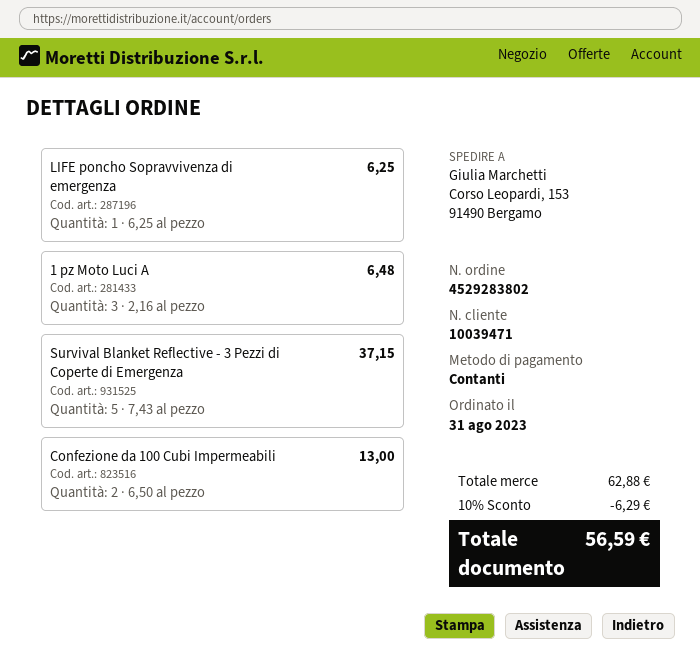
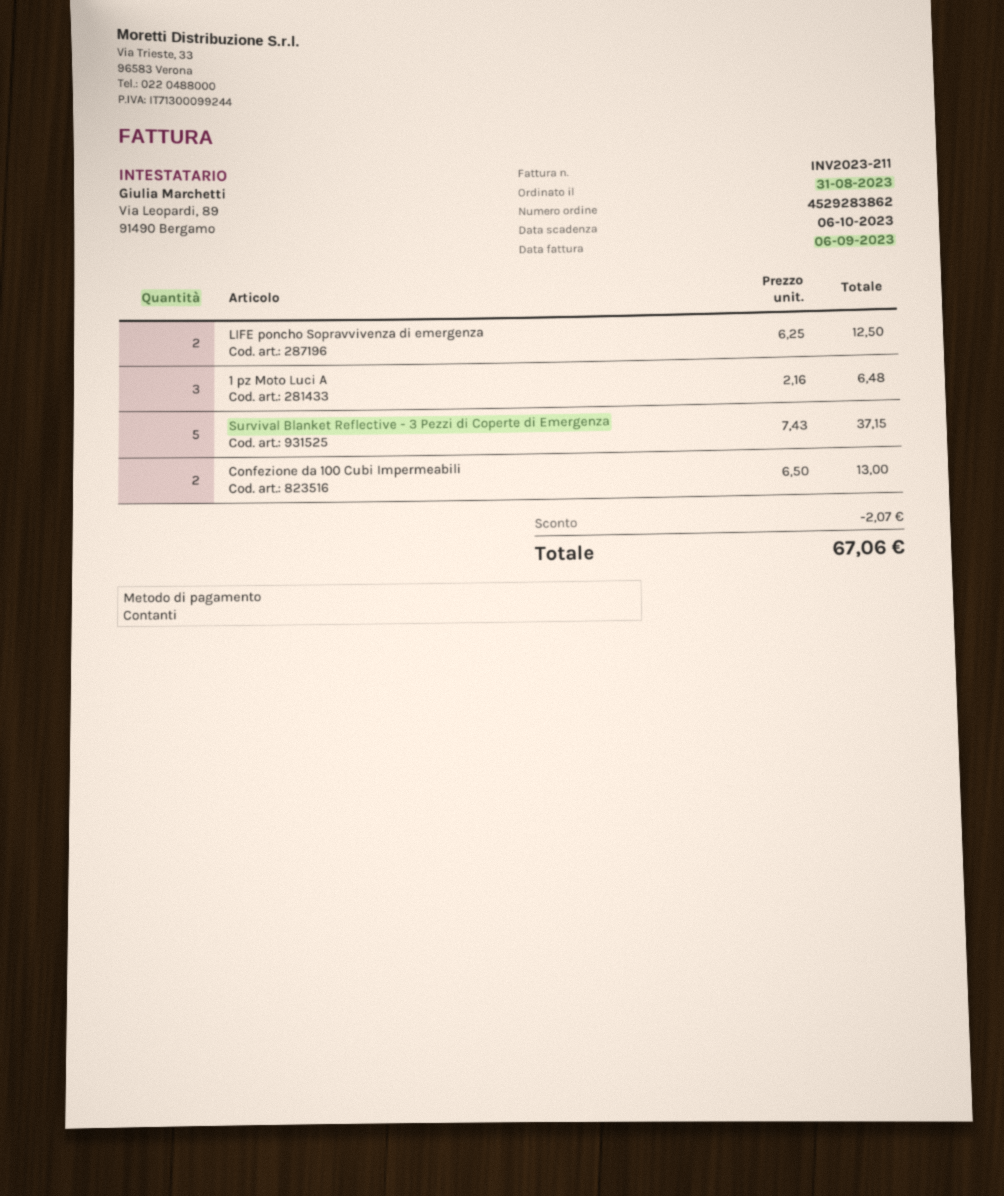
order number: 4529283802 -> 4529283862
LIFE poncho Sopravvivenza di emergenza: 1 x 6.25 = 6.25 -> 2 x 6.25 = 12.50
discount: 6.29 -> 2.07
total: 56.59 -> 67.06

